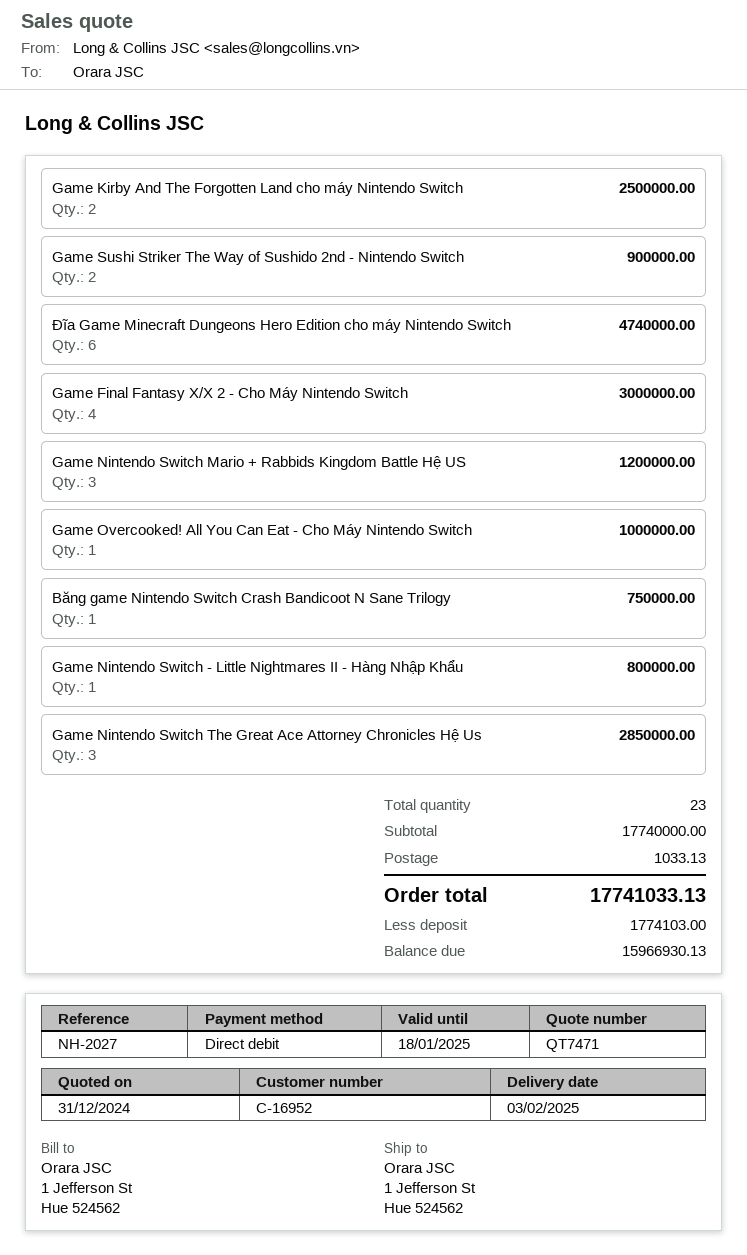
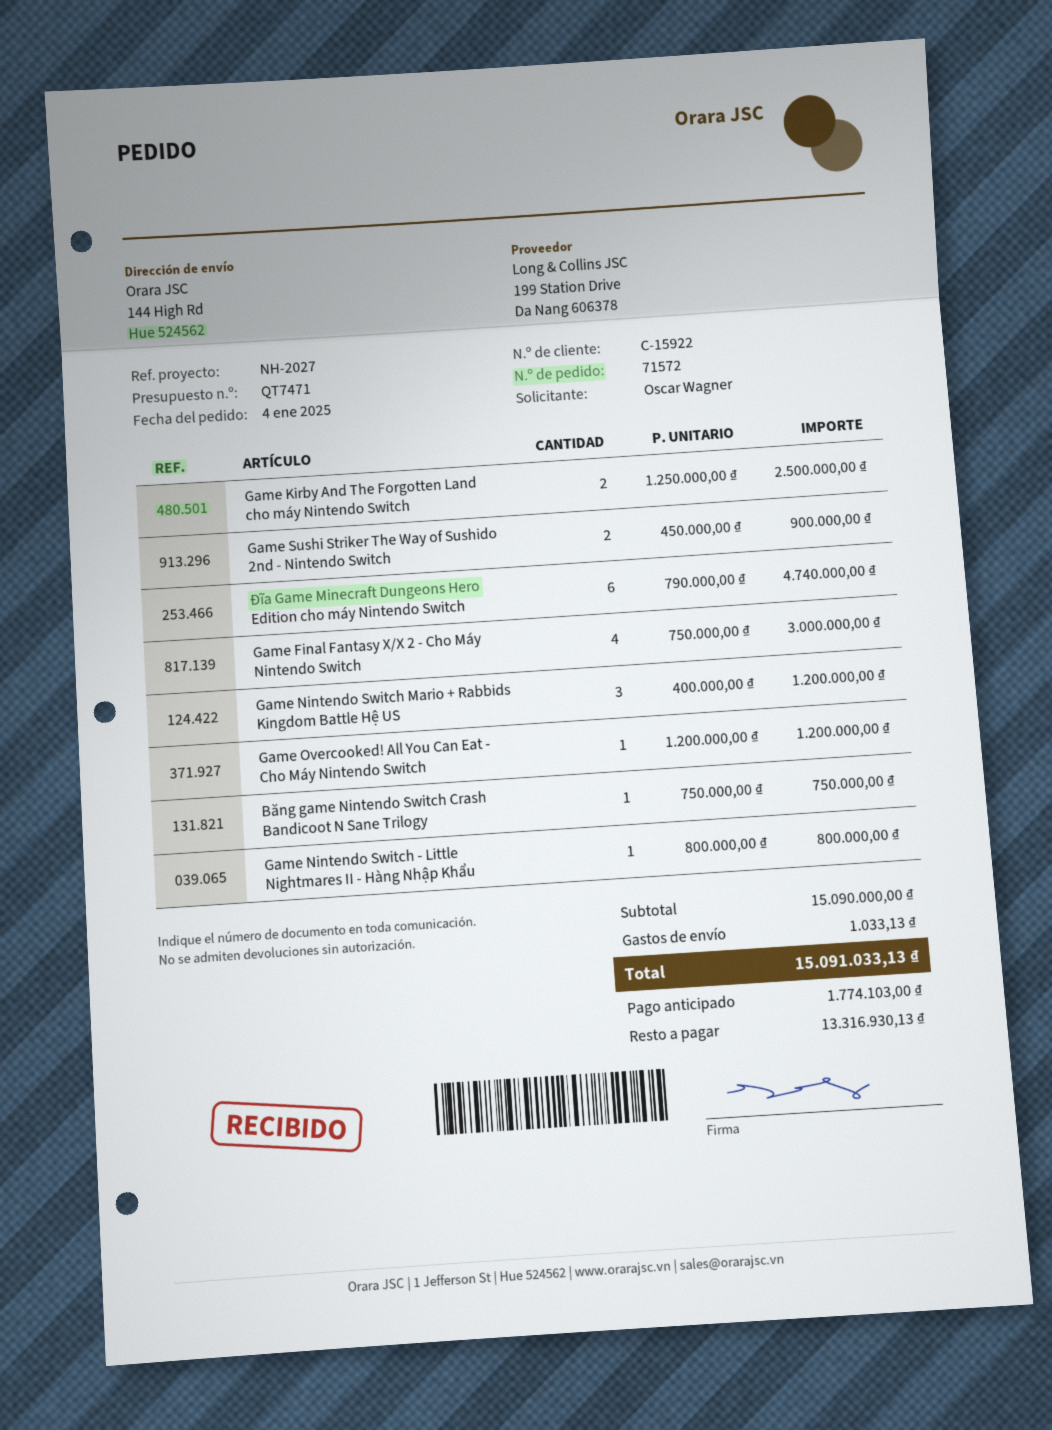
customer number: C-16952 -> C-15922
ship to: 1 Jefferson St, Hue 524562 -> 144 High Rd, Hue 524562
Game Overcooked! All You Can Eat - Cho Máy Nintendo Switch: 1 for 1000000.00 -> 1 for 1200000.00
Game Nintendo Switch The Great Ace Attorney Chronicles Hệ Us: 3 for 2850000.00 -> none
subtotal: 17740000.00 -> 15090000.00
total: 17741033.13 -> 15091033.13
balance: 15966930.13 -> 13316930.13

